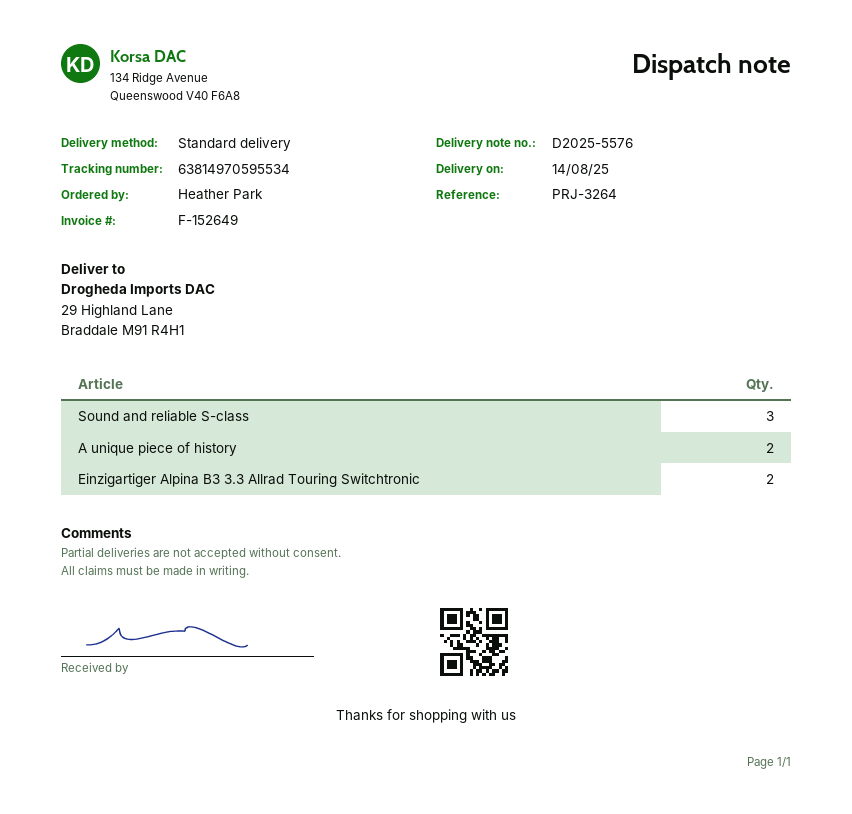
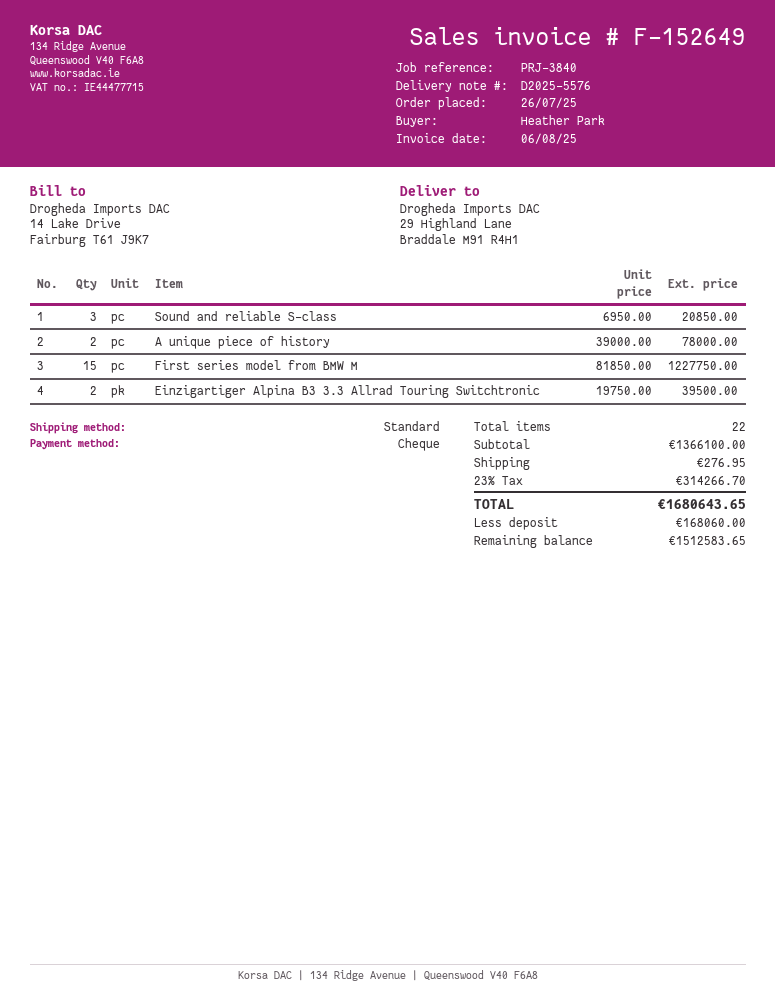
reference: PRJ-3264 -> PRJ-3840
First series model from BMW M: none -> 15

